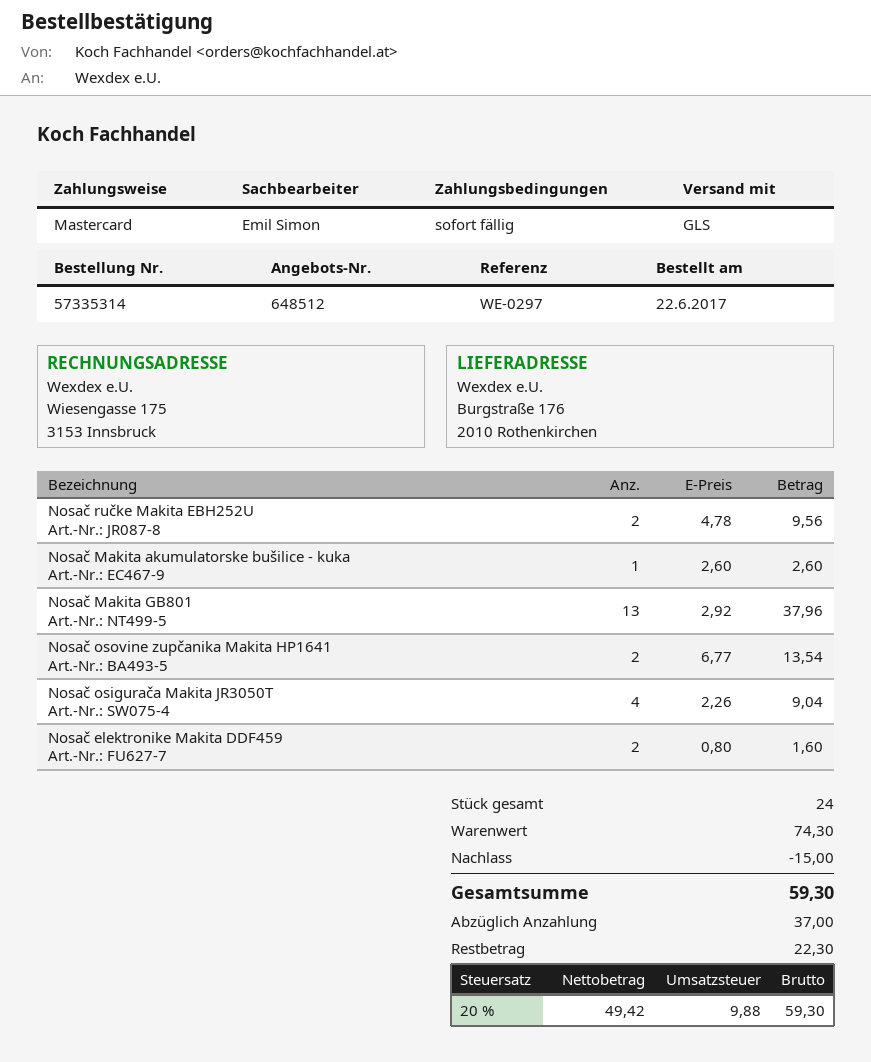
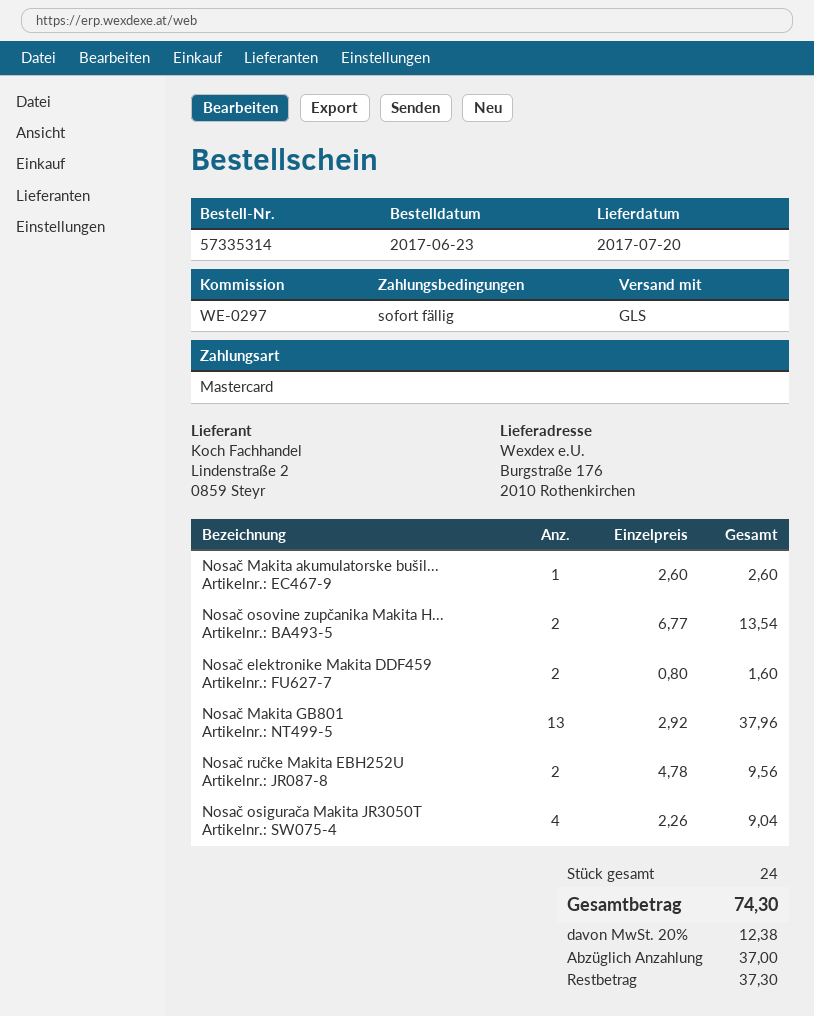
order date: 2017-06-22 -> 2017-06-23
discount: 15.00 -> none
tax: 20% = 9.88 -> 20% = 12.38
total: 59.30 -> 74.30
balance: 22.30 -> 37.30

